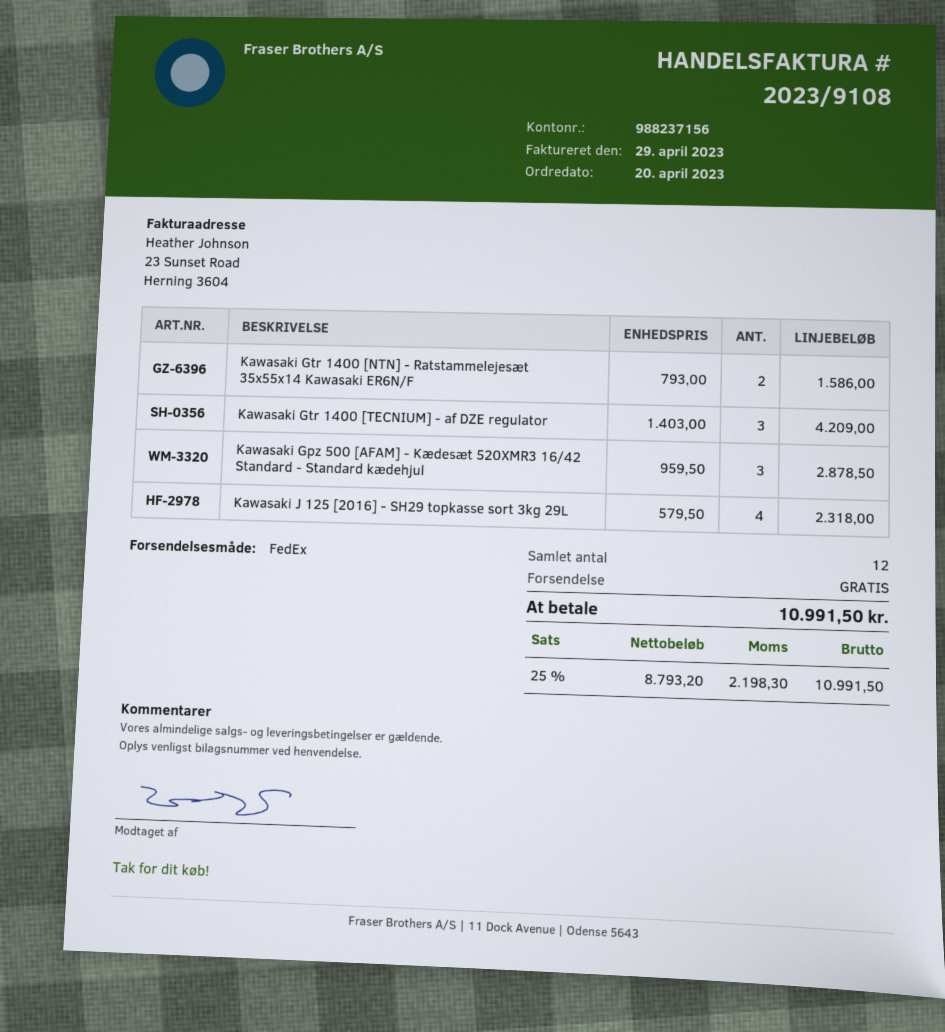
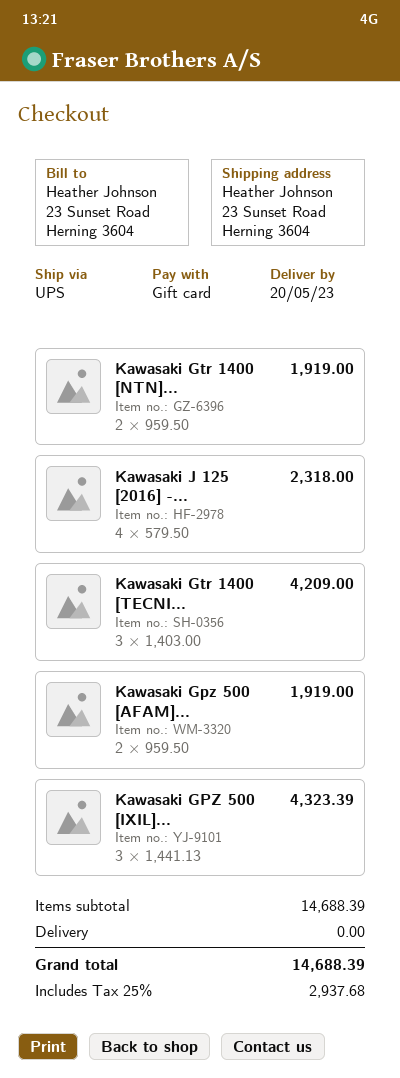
shipping method: FedEx -> UPS
Kawasaki Gtr 1400 [NTN] - Ratstammelejesæt 35x55x14 Kawasaki ER6N/F: 2 x 793.00 = 1586.00 -> 2 x 959.50 = 1919.00
Kawasaki Gpz 500 [AFAM] - Kædesæt 520XMR3 16/42 Standard - Standard kædehjul: 3 x 959.50 = 2878.50 -> 2 x 959.50 = 1919.00
Kawasaki GPZ 500 [IXIL]...: none -> 3 x 1441.13 = 4323.39
tax: 25% = 2198.30 -> 25% = 2937.68
total: 10991.50 -> 14688.39

